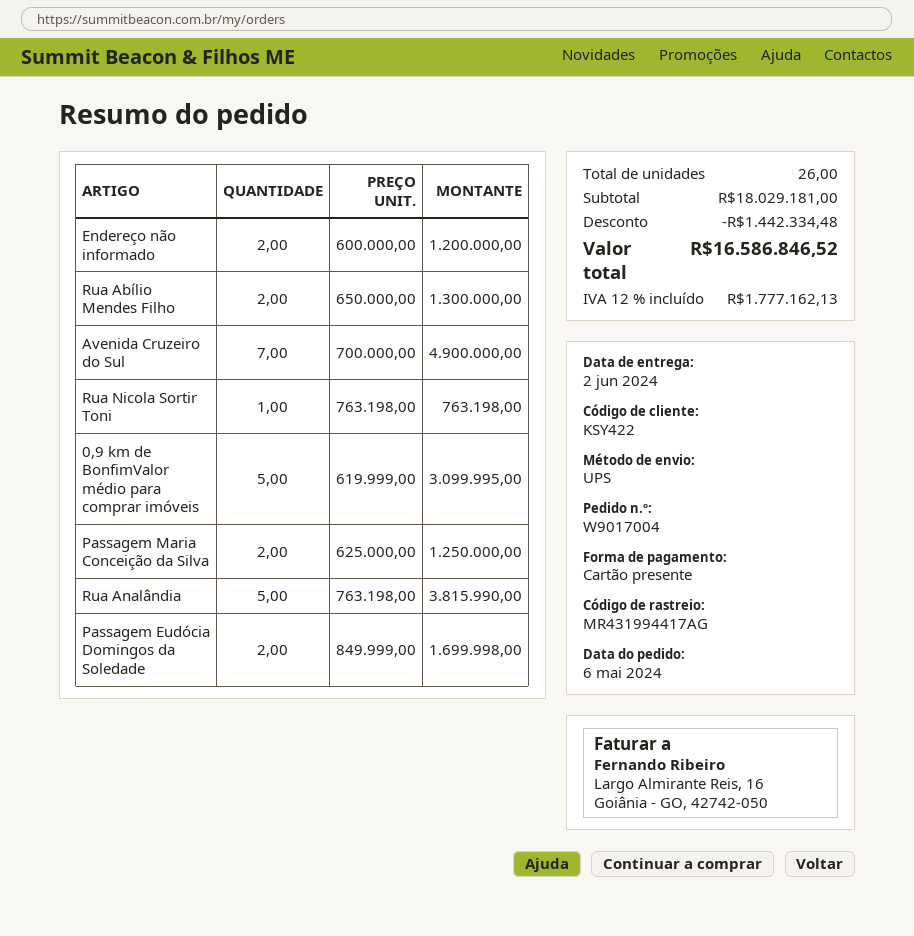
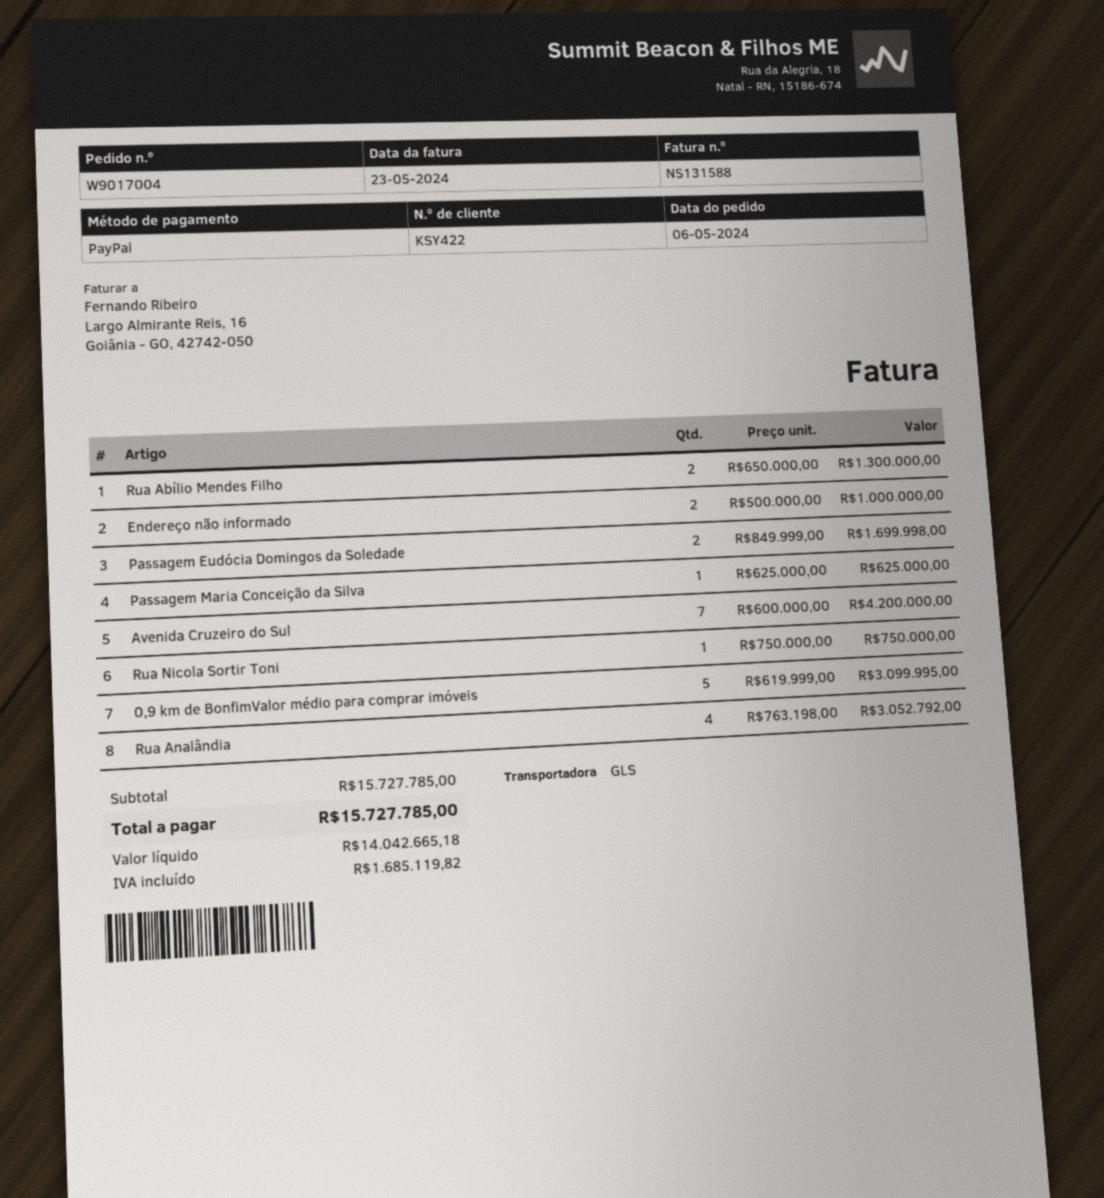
payment method: gift card -> PayPal
shipping method: UPS -> GLS
Endereço não informado: 2 x 600000.00 = 1200000.00 -> 2 x 500000.00 = 1000000.00
Avenida Cruzeiro do Sul: 7 x 700000.00 = 4900000.00 -> 7 x 600000.00 = 4200000.00
Rua Nicola Sortir Toni: 1 x 763198.00 = 763198.00 -> 1 x 750000.00 = 750000.00
Passagem Maria Conceição da Silva: 2 x 625000.00 = 1250000.00 -> 1 x 625000.00 = 625000.00
Rua Analândia: 5 x 763198.00 = 3815990.00 -> 4 x 763198.00 = 3052792.00
subtotal: 18029181.00 -> 15727785.00
discount: 1442334.48 -> none
tax: 1777162.13 -> 1685119.82
total: 16586846.52 -> 15727785.00

